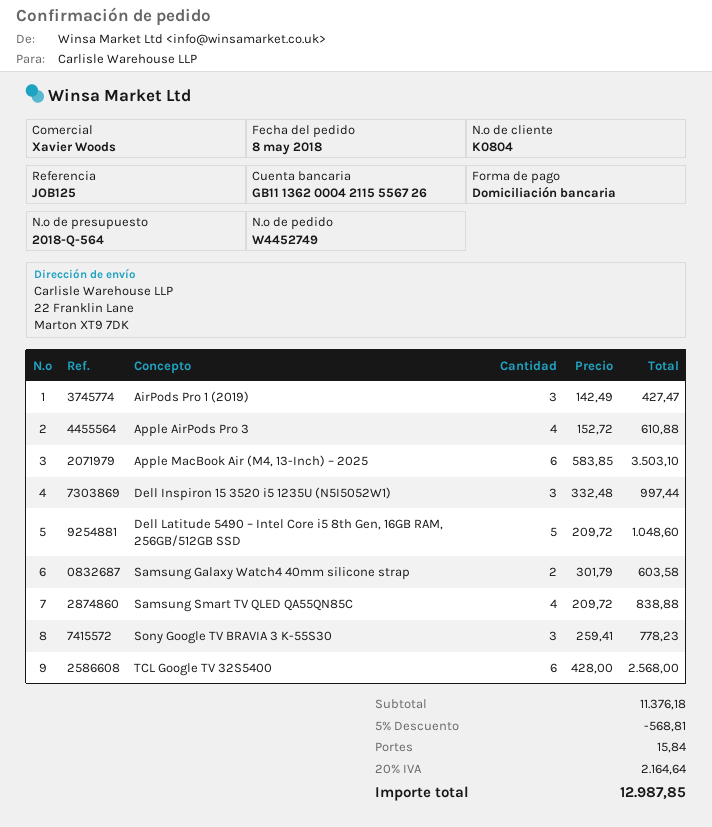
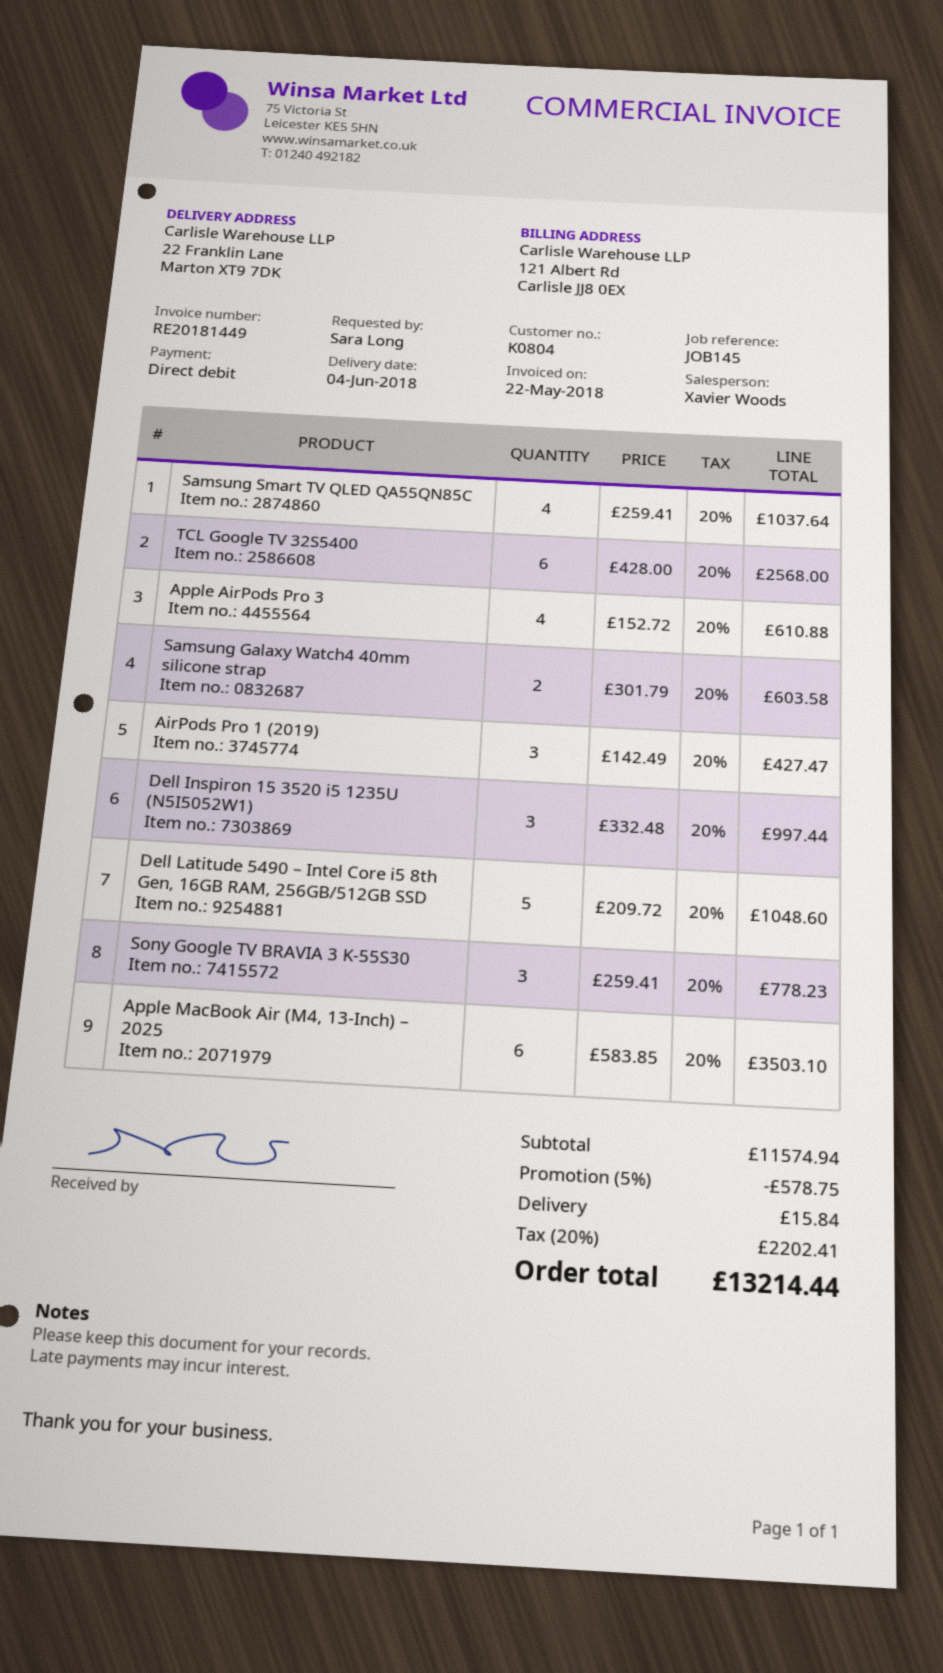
reference: JOB125 -> JOB145
Samsung Smart TV QLED QA55QN85C: 4 x 209.72 = 838.88 -> 4 x 259.41 = 1037.64
subtotal: 11376.18 -> 11574.94
discount: 5% = 568.81 -> 5% = 578.75
tax: 20% = 2164.64 -> 20% = 2202.41
total: 12987.85 -> 13214.44

